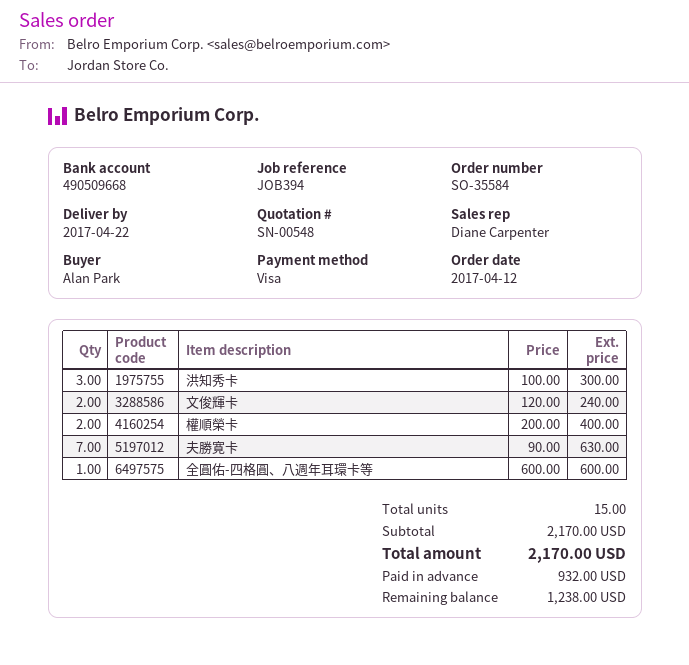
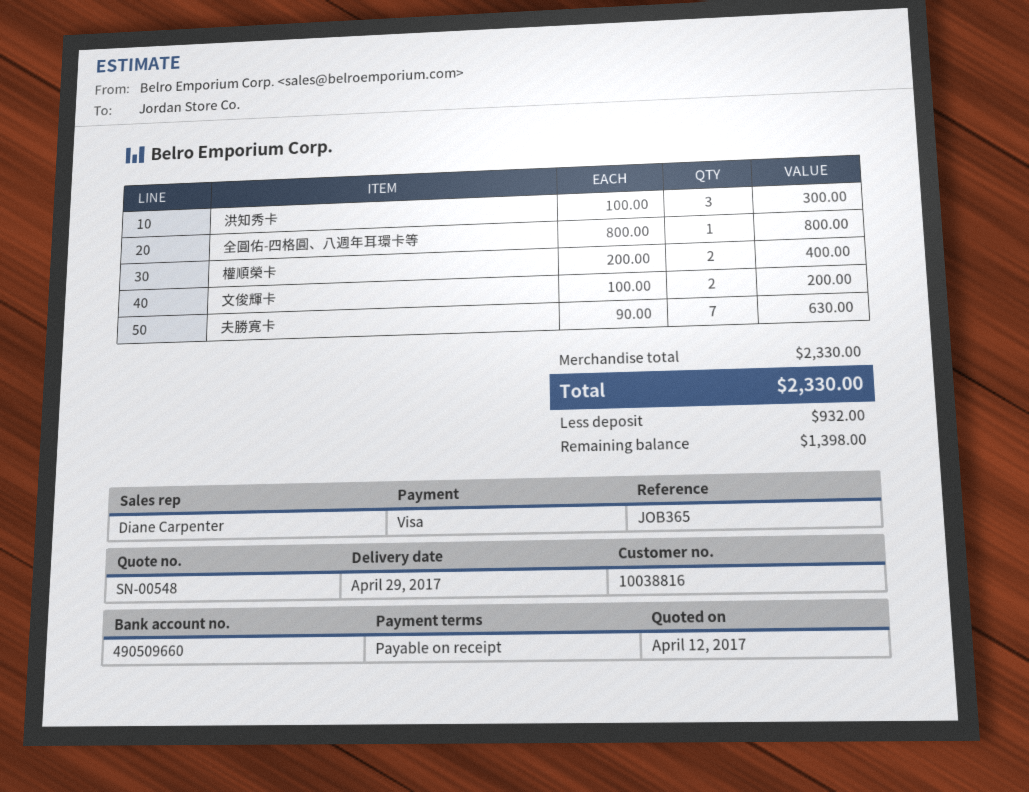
delivery date: 2017-04-22 -> 2017-04-29
reference: JOB394 -> JOB365
bank account: 490509668 -> 490509660
文俊輝卡: 2 x 120.00 = 240.00 -> 2 x 100.00 = 200.00
全圓佑-四格圓、八週年耳環卡等: 1 x 600.00 = 600.00 -> 1 x 800.00 = 800.00
subtotal: 2170.00 -> 2330.00
total: 2170.00 -> 2330.00
balance: 1238.00 -> 1398.00

